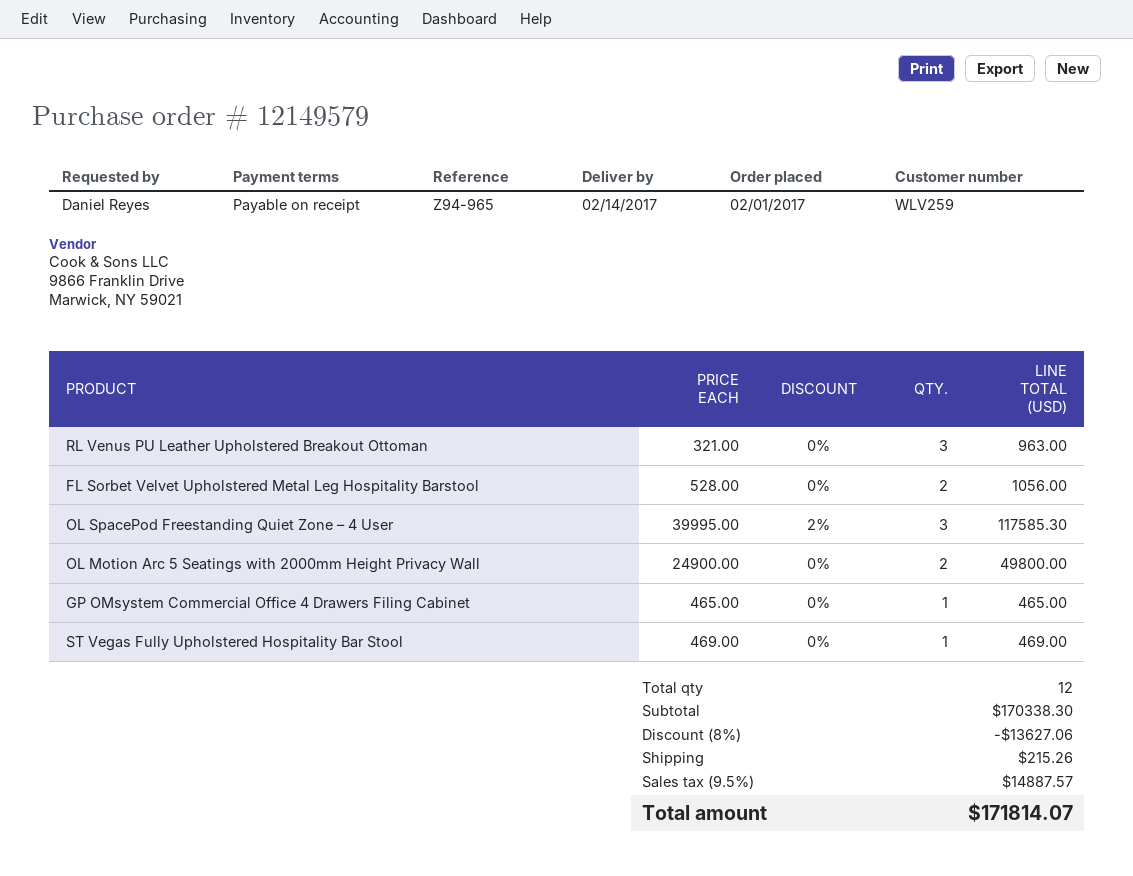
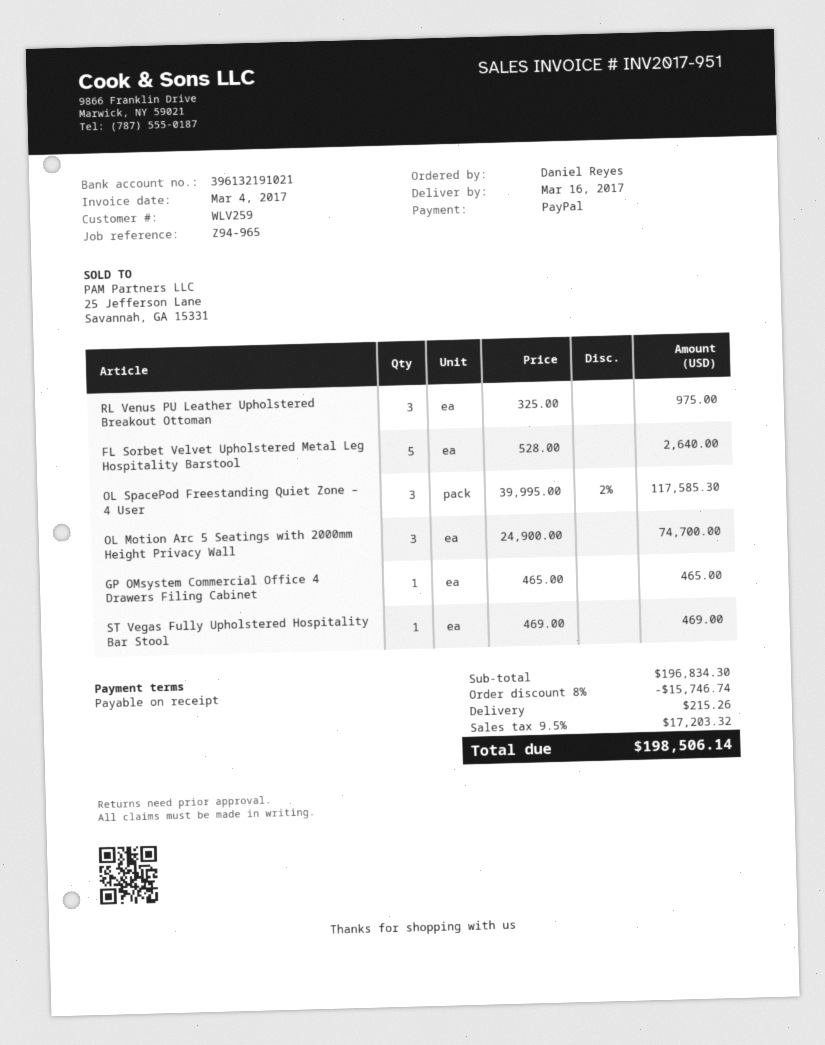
delivery date: 2017-02-14 -> 2017-03-16
RL Venus PU Leather Upholstered Breakout Ottoman: 3 x 321.00 = 963.00 -> 3 x 325.00 = 975.00
FL Sorbet Velvet Upholstered Metal Leg Hospitality Barstool: 2 x 528.00 = 1056.00 -> 5 x 528.00 = 2640.00
OL Motion Arc 5 Seatings with 2000mm Height Privacy Wall: 2 x 24900.00 = 49800.00 -> 3 x 24900.00 = 74700.00
subtotal: 170338.30 -> 196834.30
discount: 8% = 13627.06 -> 8% = 15746.74
tax: 9.5% = 14887.57 -> 9.5% = 17203.32
total: 171814.07 -> 198506.14

